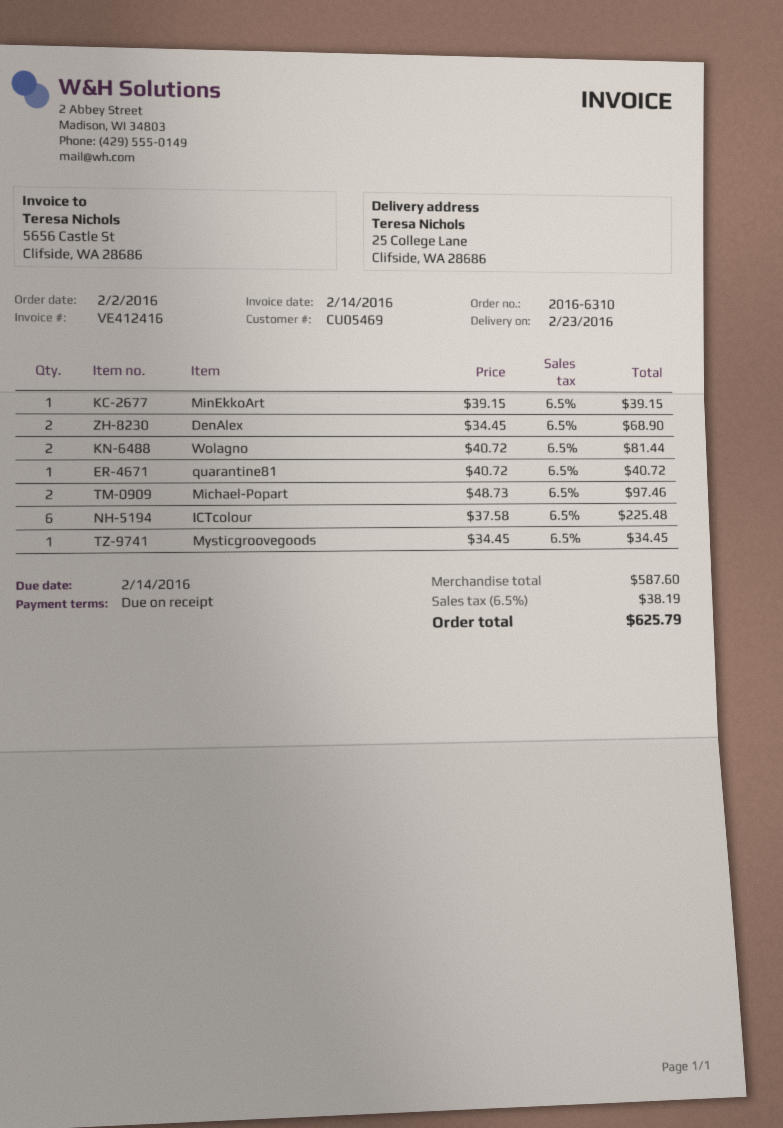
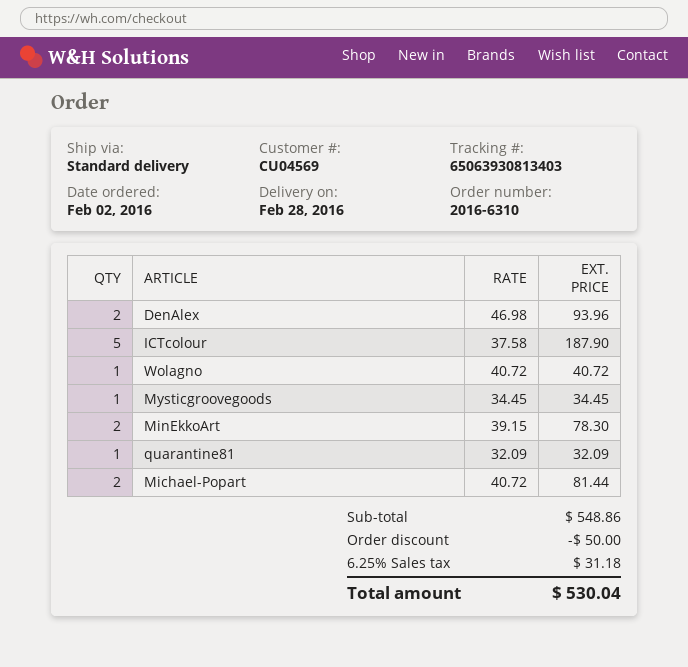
delivery date: 2016-02-23 -> 2016-02-28
customer number: CU05469 -> CU04569
MinEkkoArt: 1 x 39.15 = 39.15 -> 2 x 39.15 = 78.30
DenAlex: 2 x 34.45 = 68.90 -> 2 x 46.98 = 93.96
Wolagno: 2 x 40.72 = 81.44 -> 1 x 40.72 = 40.72
quarantine81: 1 x 40.72 = 40.72 -> 1 x 32.09 = 32.09
Michael-Popart: 2 x 48.73 = 97.46 -> 2 x 40.72 = 81.44
ICTcolour: 6 x 37.58 = 225.48 -> 5 x 37.58 = 187.90
subtotal: 587.60 -> 548.86
discount: none -> 50.00
tax: 6.5% = 38.19 -> 6.25% = 31.18
total: 625.79 -> 530.04

